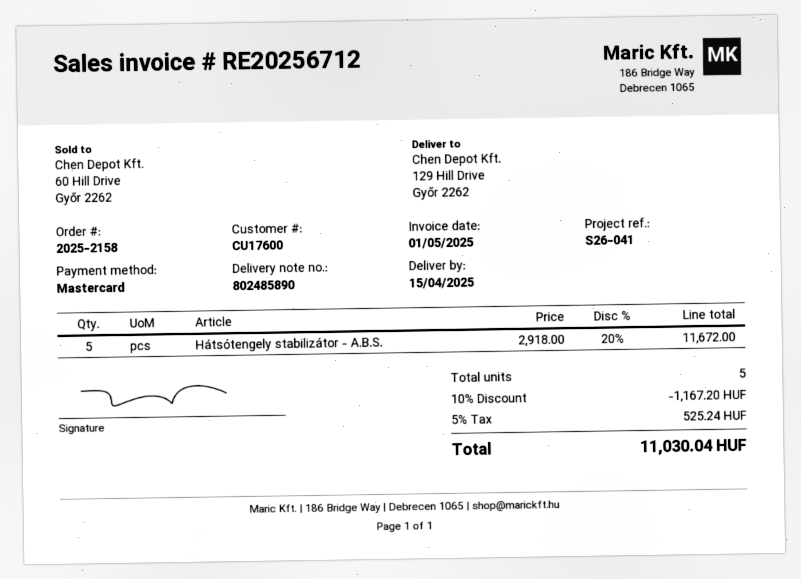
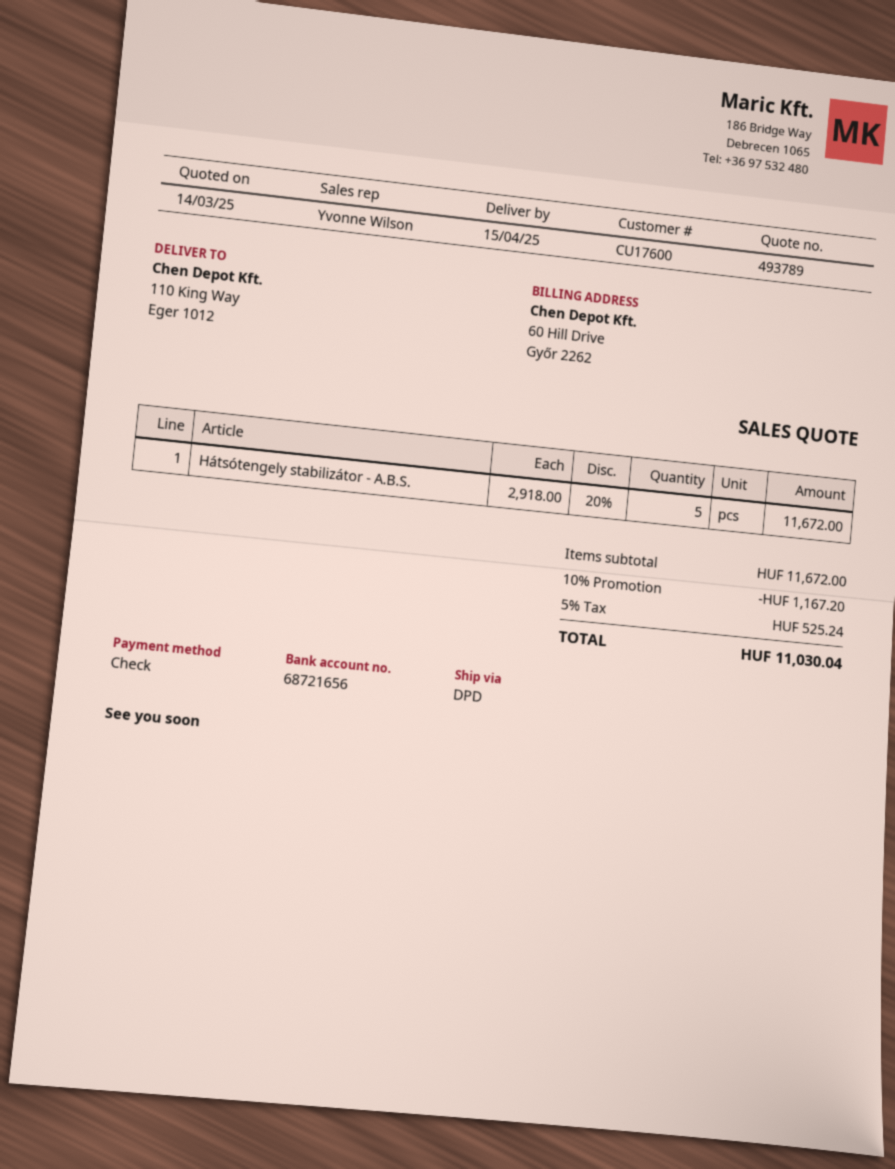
payment method: Mastercard -> cheque
ship to: 129 Hill Drive, Győr 2262 -> 110 King Way, Eger 1012

